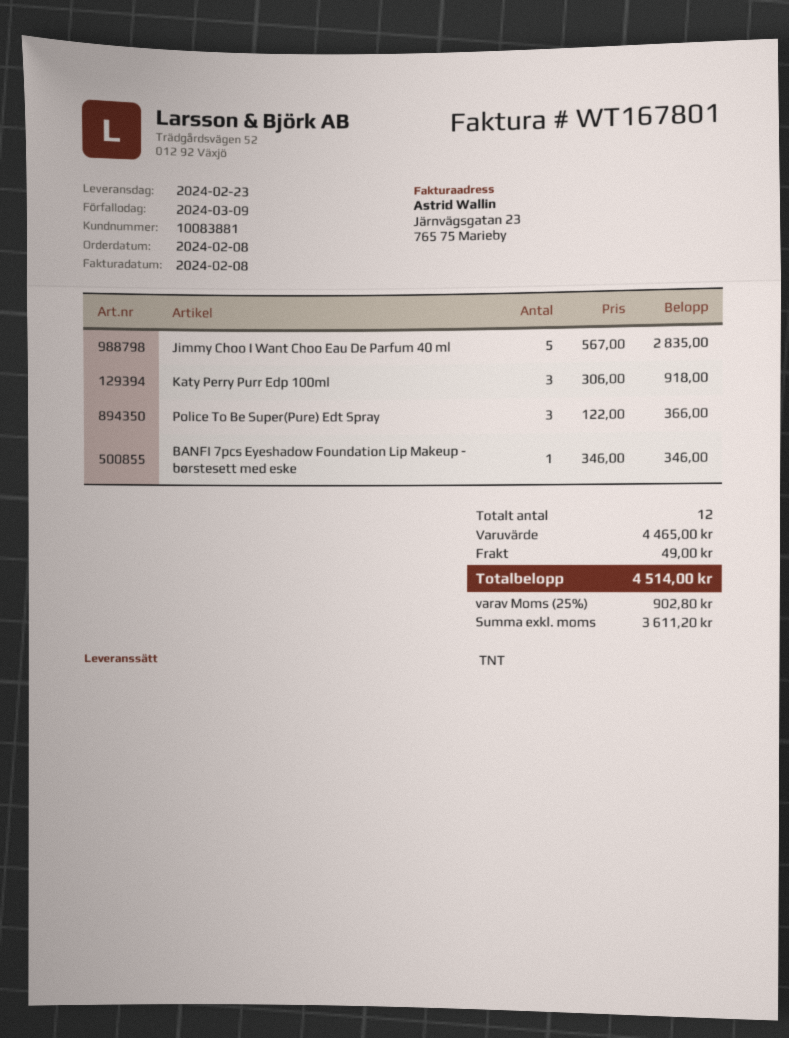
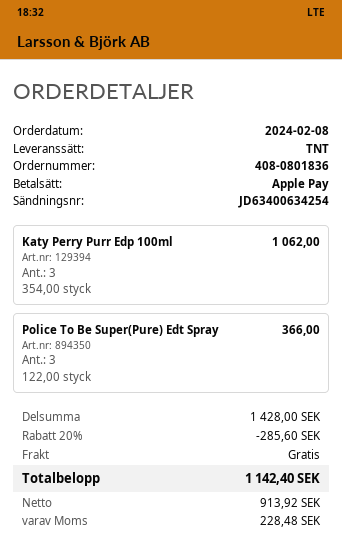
Jimmy Choo I Want Choo Eau De Parfum 40 ml: 5 x 567.00 = 2835.00 -> none
Katy Perry Purr Edp 100ml: 3 x 306.00 = 918.00 -> 3 x 354.00 = 1062.00
BANFI 7pcs Eyeshadow Foundation Lip Makeup - børstesett med eske: 1 x 346.00 = 346.00 -> none
subtotal: 4465.00 -> 1428.00
discount: none -> 20% = 285.60
shipping: 49.00 -> 0.00
net: 3611.20 -> 913.92
tax: 902.80 -> 228.48
total: 4514.00 -> 1142.40

